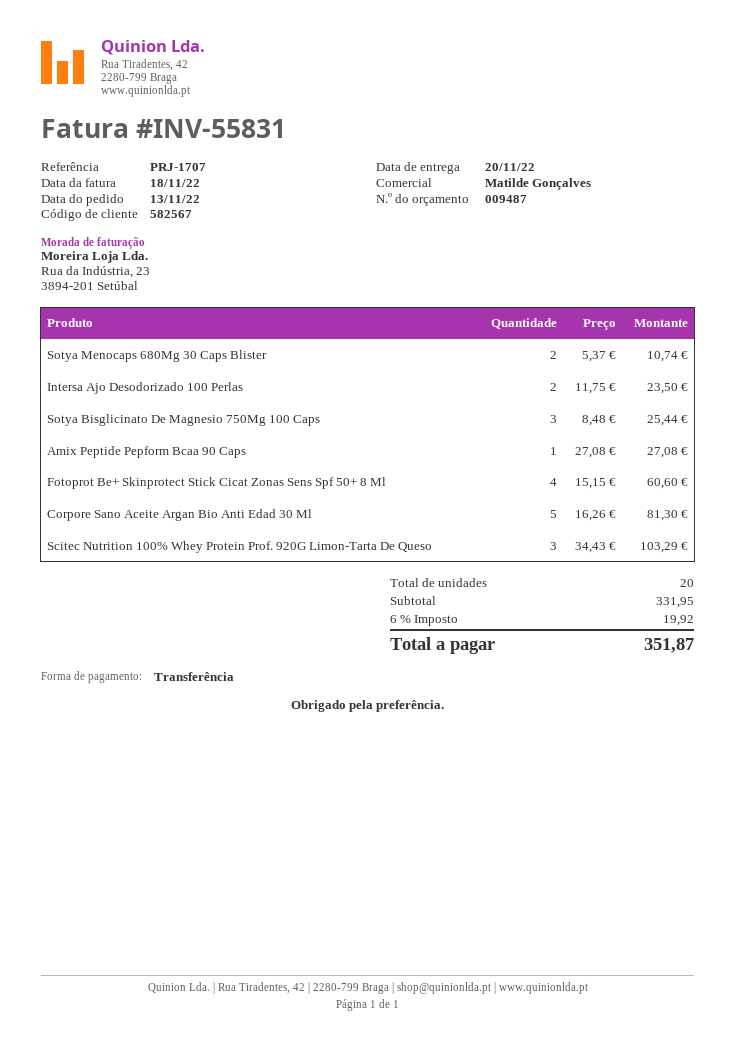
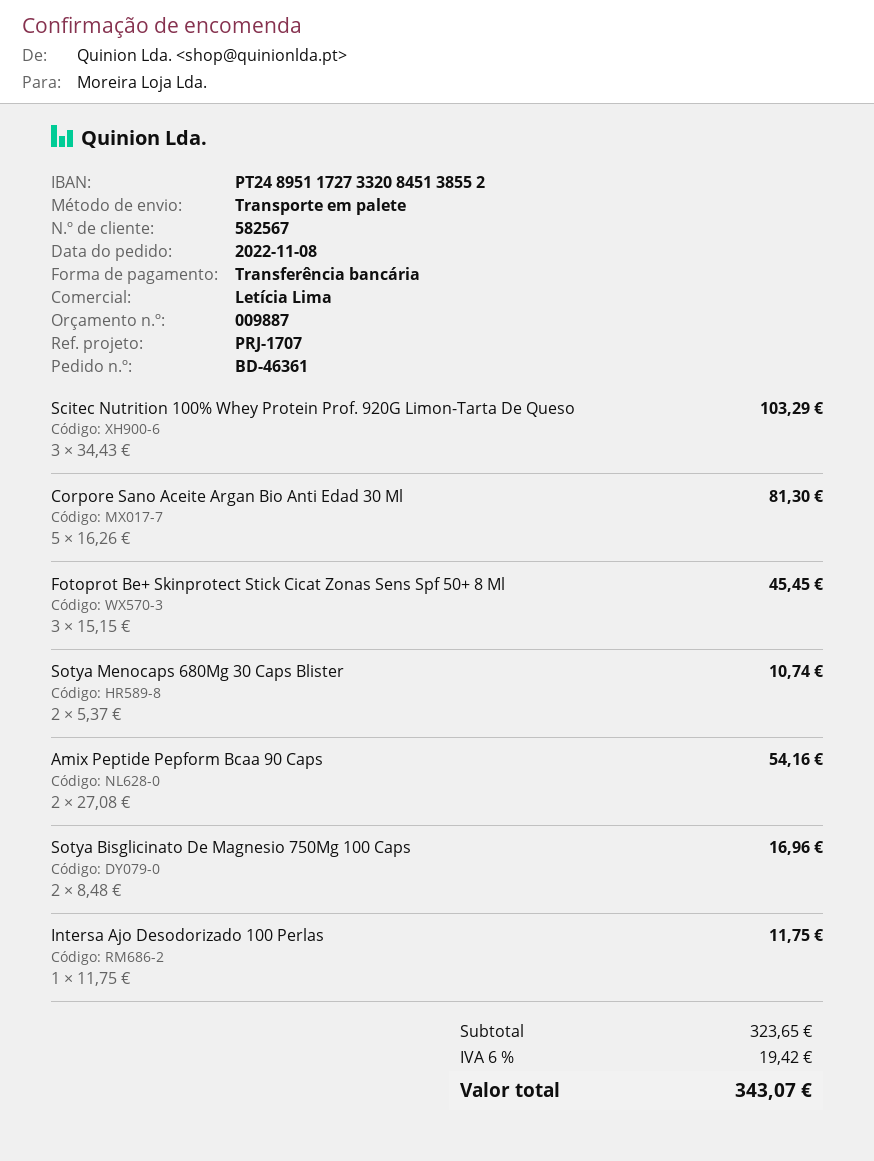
quote number: 009487 -> 009887
order date: 2022-11-13 -> 2022-11-08
sales rep: Matilde Gonçalves -> Letícia Lima
Intersa Ajo Desodorizado 100 Perlas: 2 x 11.75 = 23.50 -> 1 x 11.75 = 11.75
Sotya Bisglicinato De Magnesio 750Mg 100 Caps: 3 x 8.48 = 25.44 -> 2 x 8.48 = 16.96
Amix Peptide Pepform Bcaa 90 Caps: 1 x 27.08 = 27.08 -> 2 x 27.08 = 54.16
Fotoprot Be+ Skinprotect Stick Cicat Zonas Sens Spf 50+ 8 Ml: 4 x 15.15 = 60.60 -> 3 x 15.15 = 45.45
subtotal: 331.95 -> 323.65
tax: 6% = 19.92 -> 6% = 19.42
total: 351.87 -> 343.07

